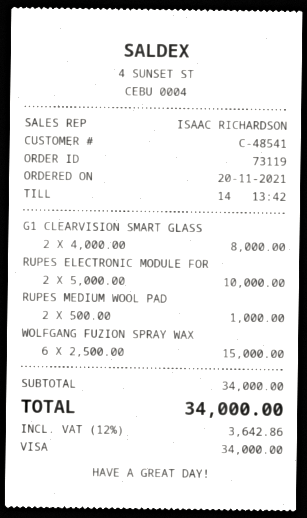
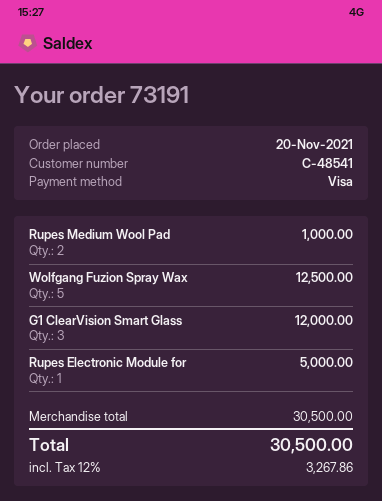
order number: 73119 -> 73191
G1 CLEARVISION SMART GLASS: 2 for 8000.00 -> 3 for 12000.00
RUPES ELECTRONIC MODULE FOR: 2 for 10000.00 -> 1 for 5000.00
WOLFGANG FUZION SPRAY WAX: 6 for 15000.00 -> 5 for 12500.00
subtotal: 34000.00 -> 30500.00
tax: 12% = 3642.86 -> 12% = 3267.86
total: 34000.00 -> 30500.00

